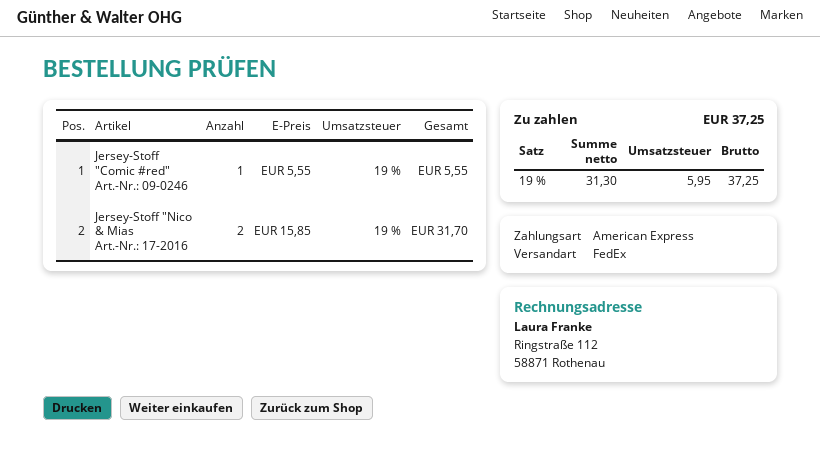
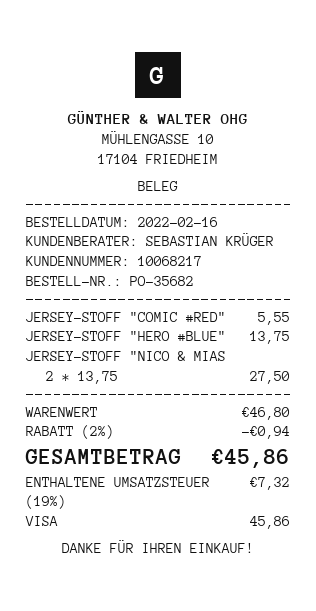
payment method: American Express -> Visa
Jersey-Stoff "Nico & Mias: 2 x 15.85 = 31.70 -> 2 x 13.75 = 27.50
JERSEY-STOFF "HERO #BLUE": none -> 1 x 13.75 = 13.75
discount: none -> 2% = 0.94
tax: 19% = 5.95 -> 19% = 7.32
total: 37.25 -> 45.86

